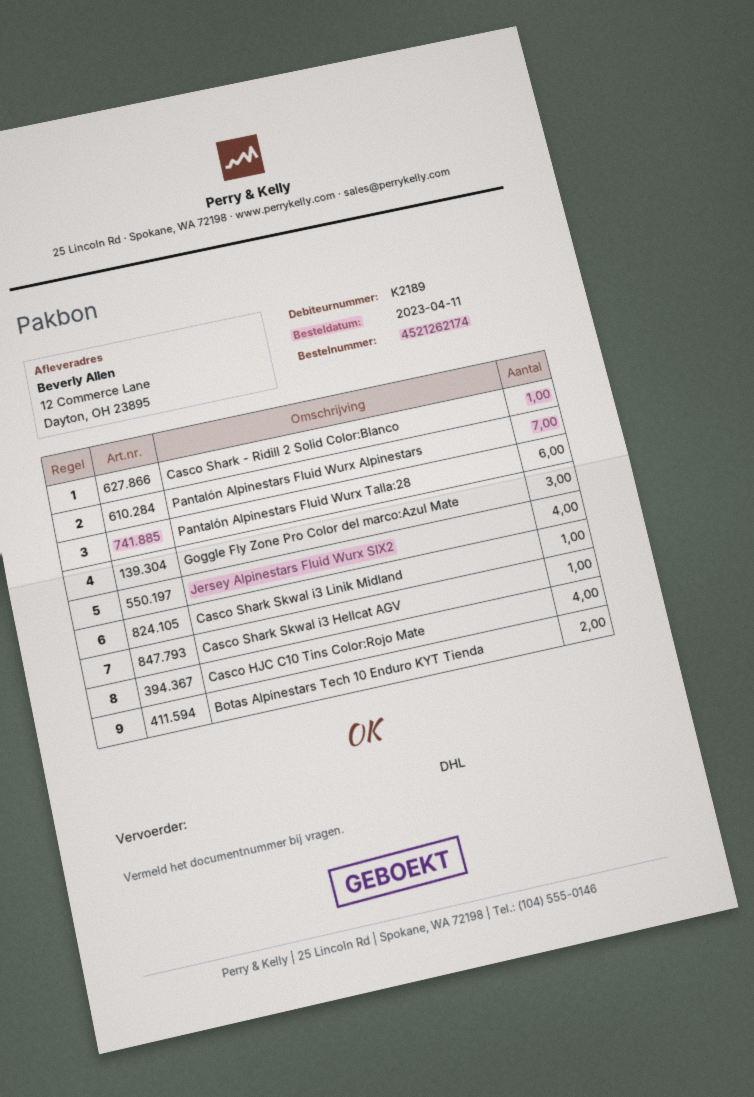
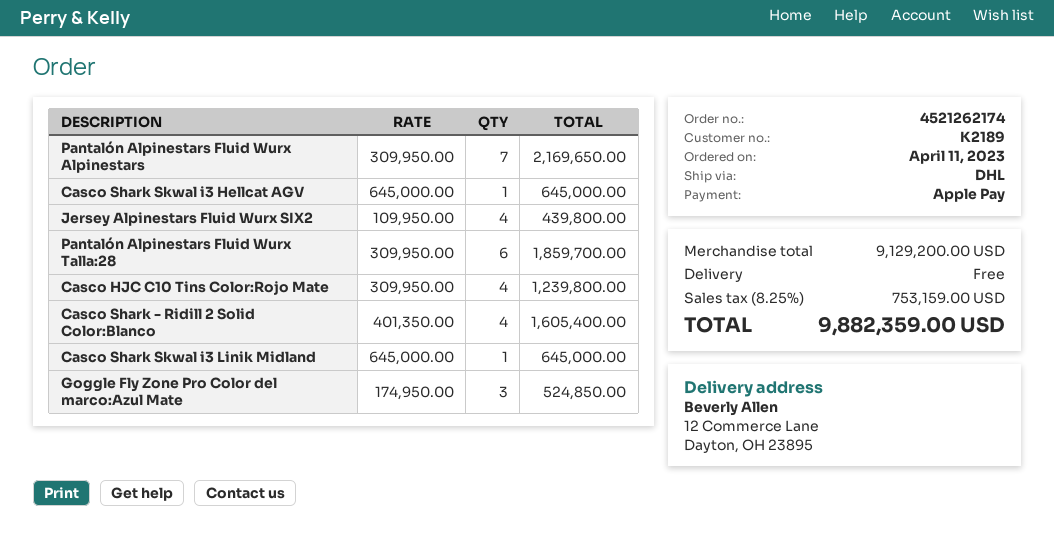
Casco Shark - Ridill 2 Solid Color:Blanco: 1 -> 4
Botas Alpinestars Tech 10 Enduro KYT Tienda: 2 -> none

